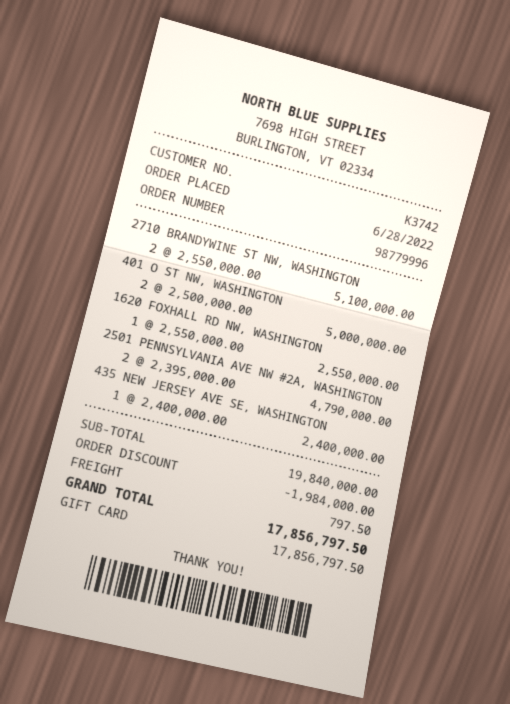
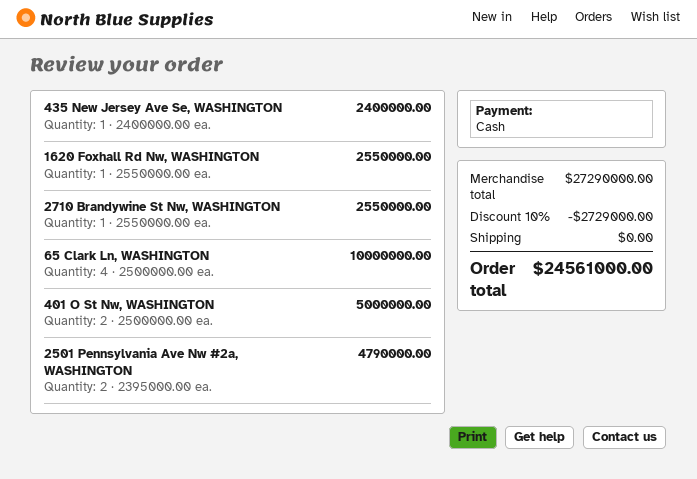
payment method: gift card -> cash
2710 BRANDYWINE ST NW, WASHINGTON: 2 x 2550000.00 = 5100000.00 -> 1 x 2550000.00 = 2550000.00
65 Clark Ln, WASHINGTON: none -> 4 x 2500000.00 = 10000000.00
subtotal: 19840000.00 -> 27290000.00
discount: 1984000.00 -> 2729000.00
shipping: 797.50 -> 0.00
total: 17856797.50 -> 24561000.00

